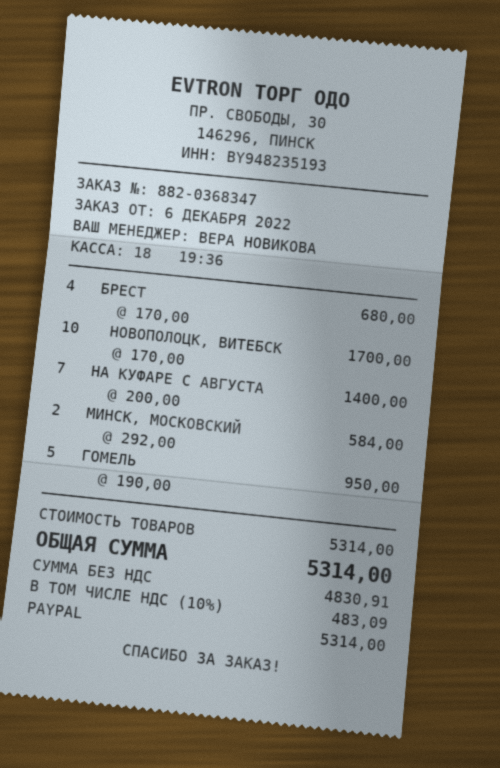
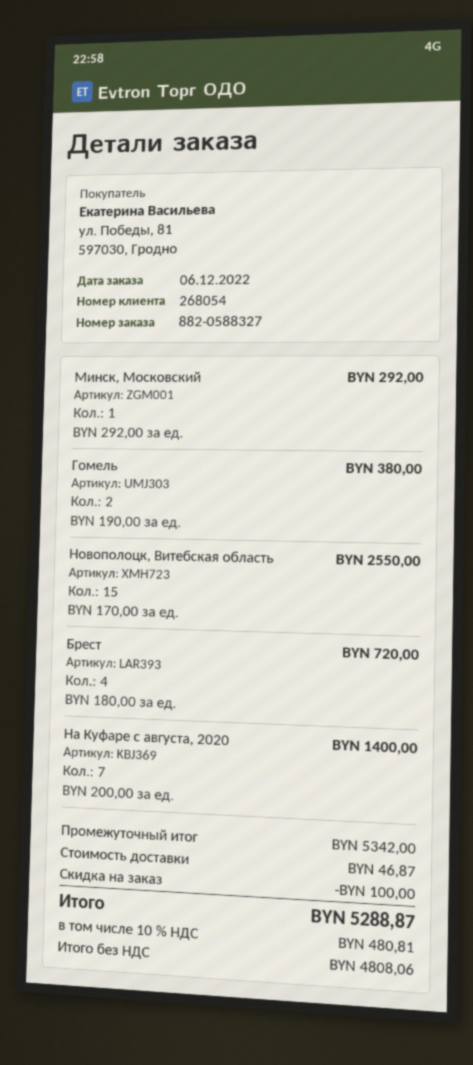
order number: 882-0368347 -> 882-0588327
БРЕСТ: 4 x 170.00 = 680.00 -> 4 x 180.00 = 720.00
НОВОПОЛОЦК, ВИТЕБСК: 10 x 170.00 = 1700.00 -> 15 x 170.00 = 2550.00
МИНСК, МОСКОВСКИЙ: 2 x 292.00 = 584.00 -> 1 x 292.00 = 292.00
ГОМЕЛЬ: 5 x 190.00 = 950.00 -> 2 x 190.00 = 380.00
subtotal: 5314.00 -> 5342.00
discount: none -> 100.00
shipping: none -> 46.87
net: 4830.91 -> 4808.06
tax: 10% = 483.09 -> 10% = 480.81
total: 5314.00 -> 5288.87

